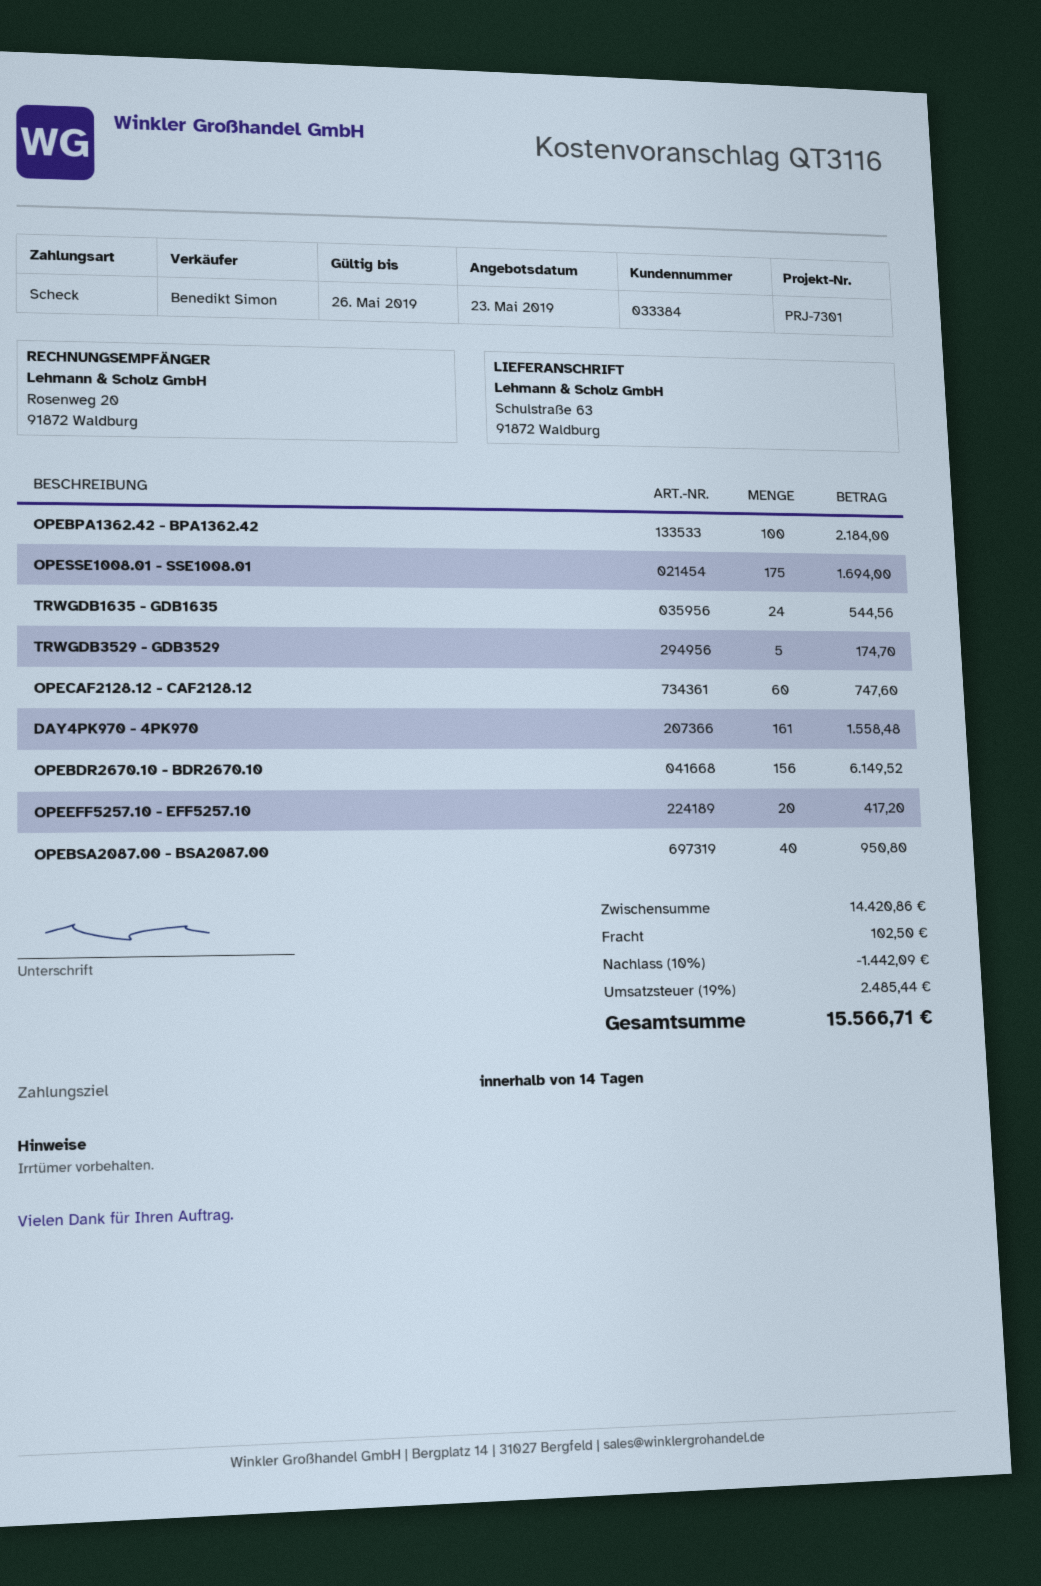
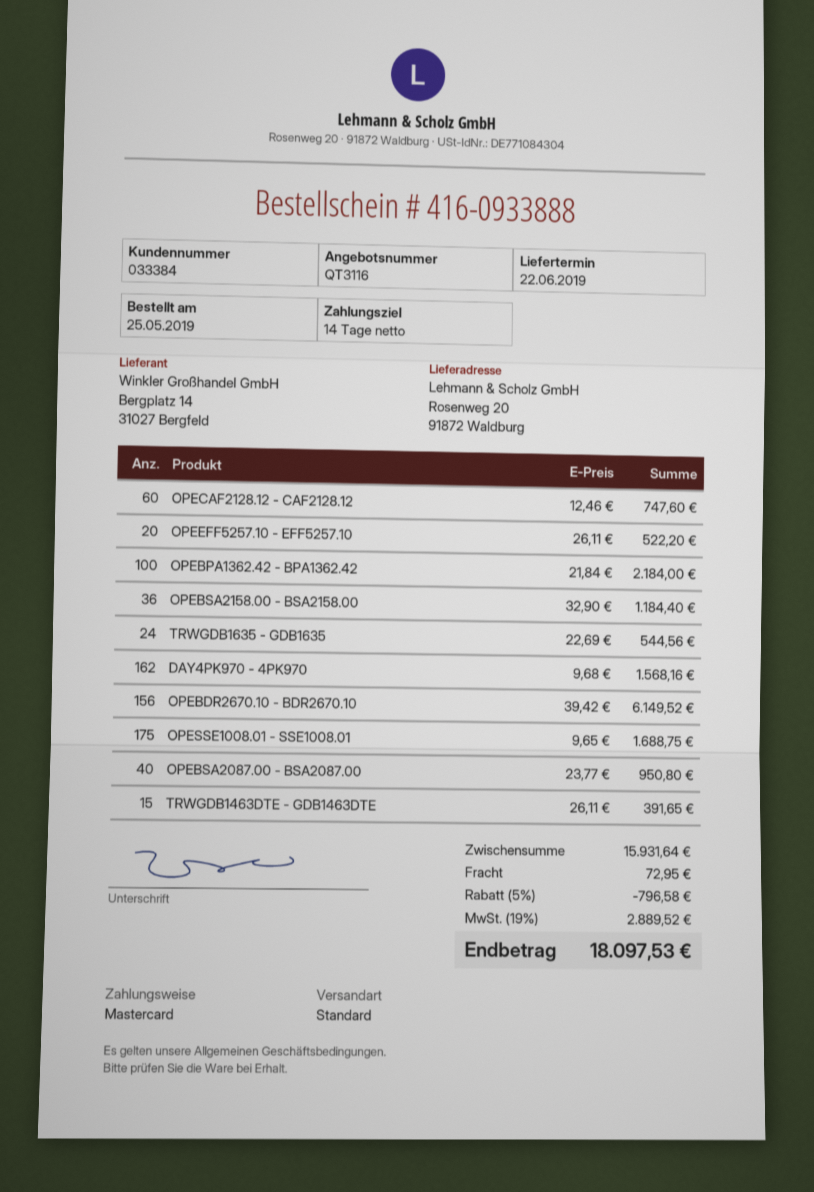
payment method: cheque -> Mastercard
ship to: Schulstraße 63, 91872 Waldburg -> Rosenweg 20, 91872 Waldburg
OPESSE1008.01 - SSE1008.01: 175 for 1694.00 -> 175 for 1688.75
TRWGDB3529 - GDB3529: 5 for 174.70 -> none
DAY4PK970 - 4PK970: 161 for 1558.48 -> 162 for 1568.16
OPEEFF5257.10 - EFF5257.10: 20 for 417.20 -> 20 for 522.20
OPEBSA2158.00 - BSA2158.00: none -> 36 for 1184.40
TRWGDB1463DTE - GDB1463DTE: none -> 15 for 391.65
subtotal: 14420.86 -> 15931.64
discount: 10% = 1442.09 -> 5% = 796.58
shipping: 102.50 -> 72.95
tax: 19% = 2485.44 -> 19% = 2889.52
total: 15566.71 -> 18097.53

